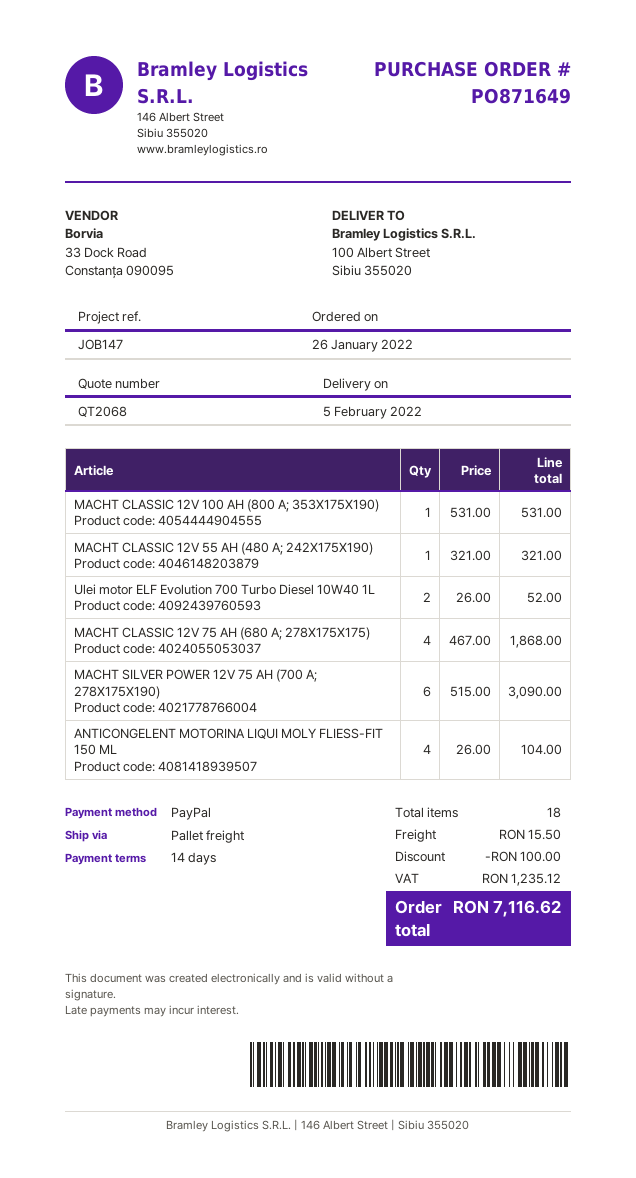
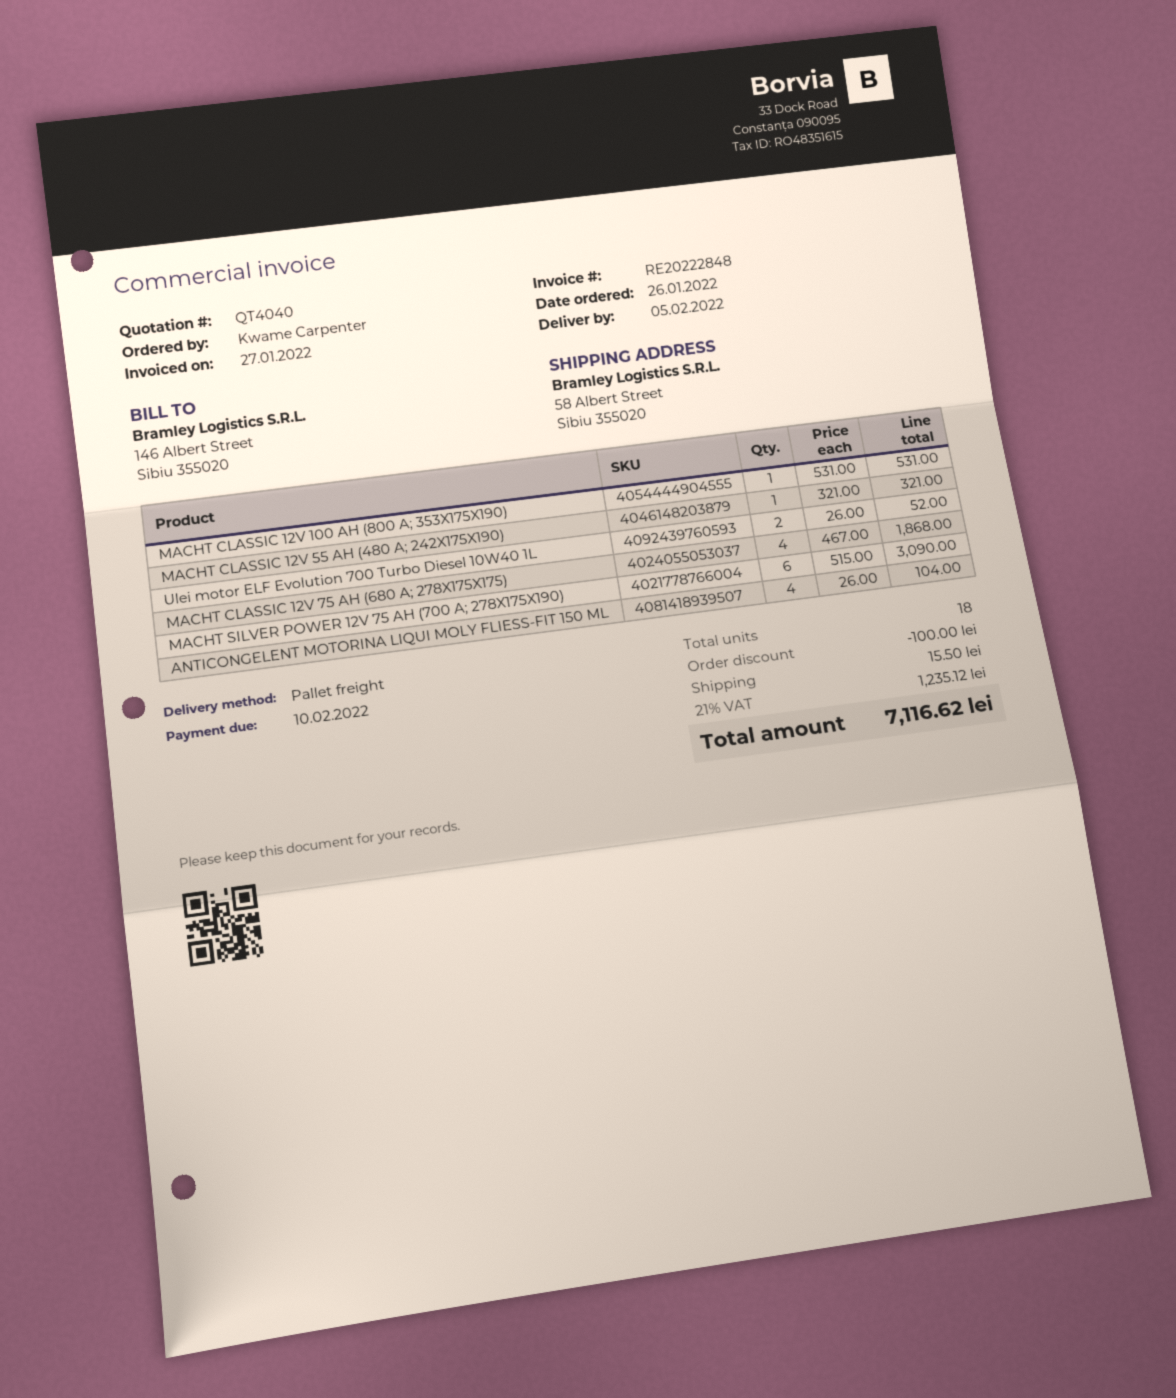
quote number: QT2068 -> QT4040
ship to: 100 Albert Street, Sibiu 355020 -> 58 Albert Street, Sibiu 355020

